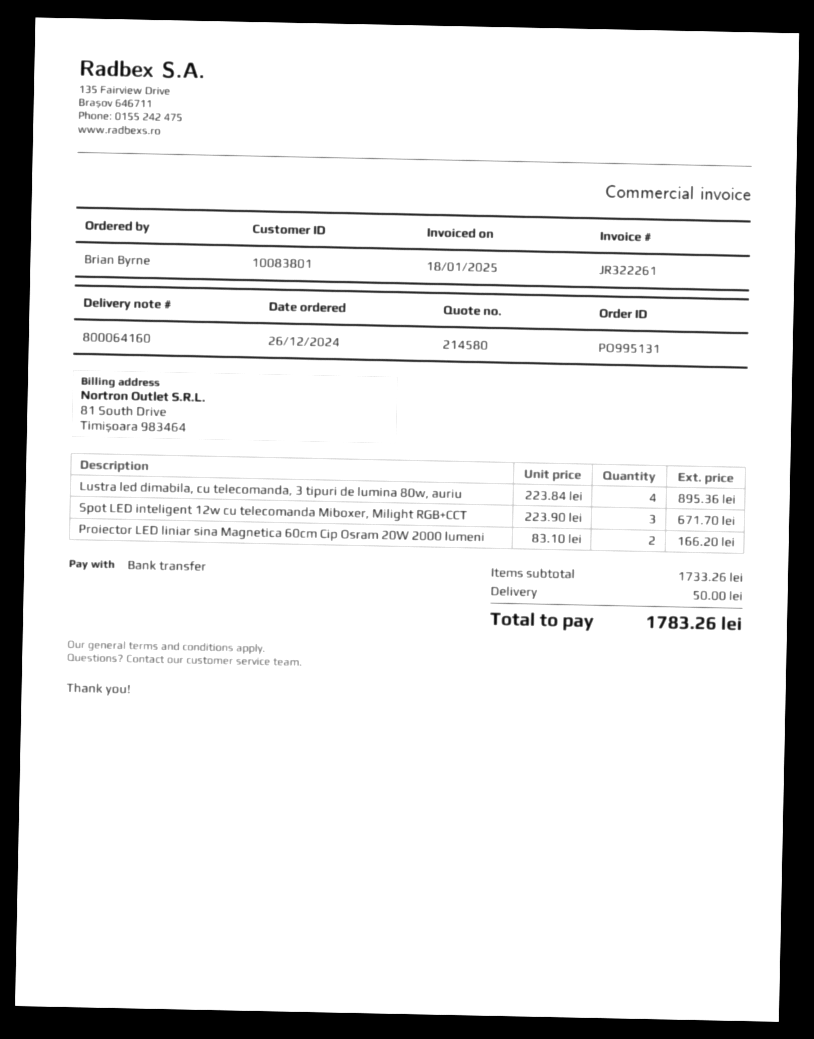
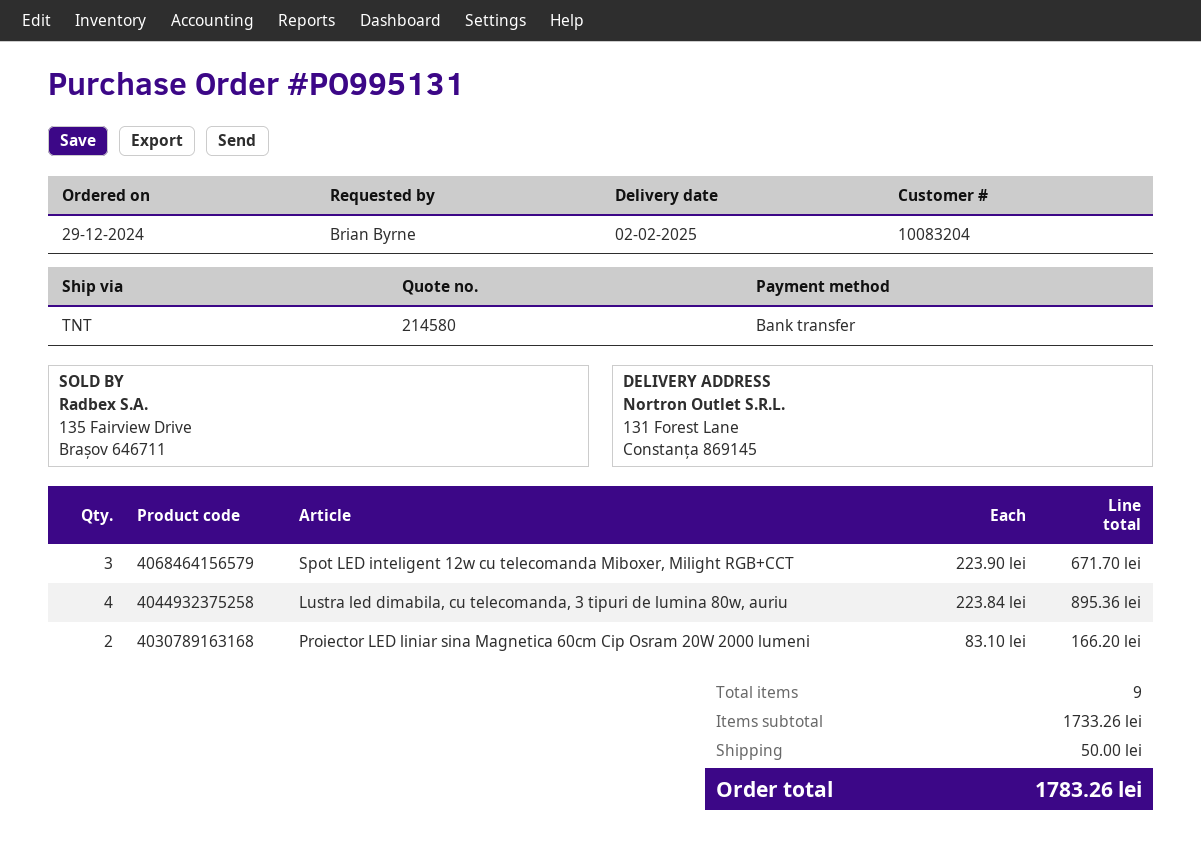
order date: 2024-12-26 -> 2024-12-29
customer number: 10083801 -> 10083204

